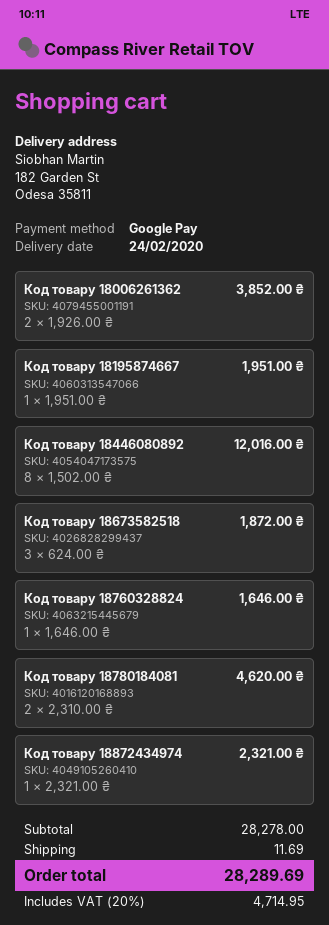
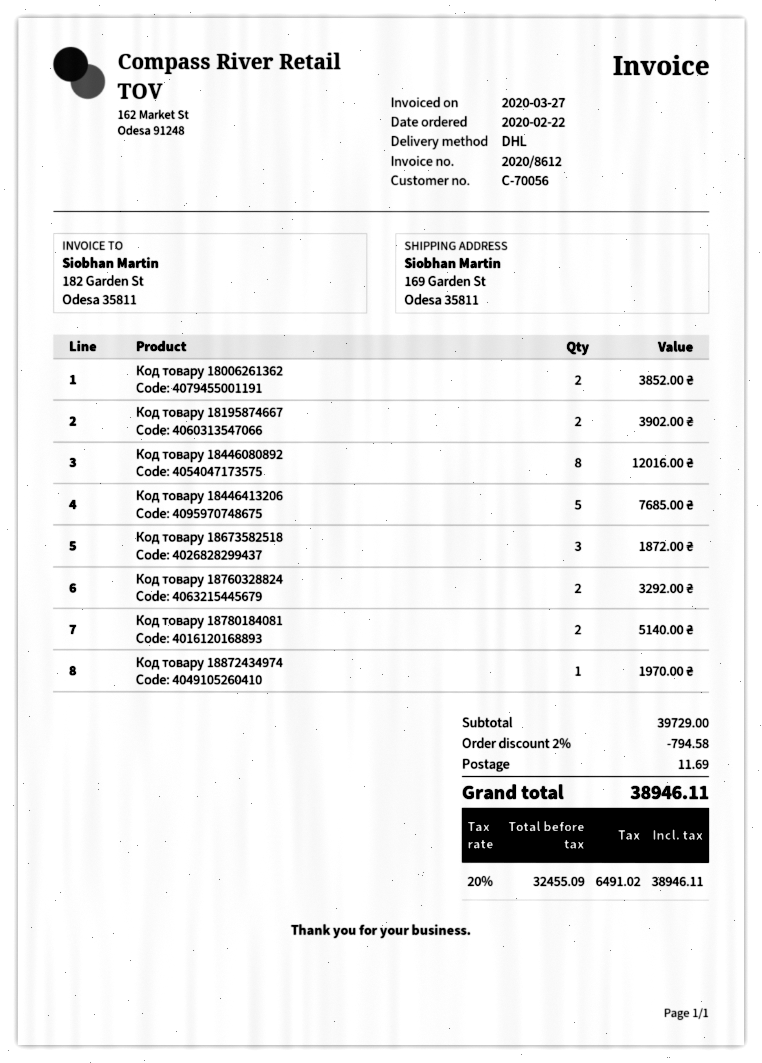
ship to: 182 Garden St, Odesa 35811 -> 169 Garden St, Odesa 35811
Код товару 18195874667: 1 for 1951.00 -> 2 for 3902.00
Код товару 18760328824: 1 for 1646.00 -> 2 for 3292.00
Код товару 18780184081: 2 for 4620.00 -> 2 for 5140.00
Код товару 18872434974: 1 for 2321.00 -> 1 for 1970.00
Код товару 18446413206: none -> 5 for 7685.00
subtotal: 28278.00 -> 39729.00
discount: none -> 2% = 794.58
tax: 20% = 4714.95 -> 20% = 6491.02
total: 28289.69 -> 38946.11

